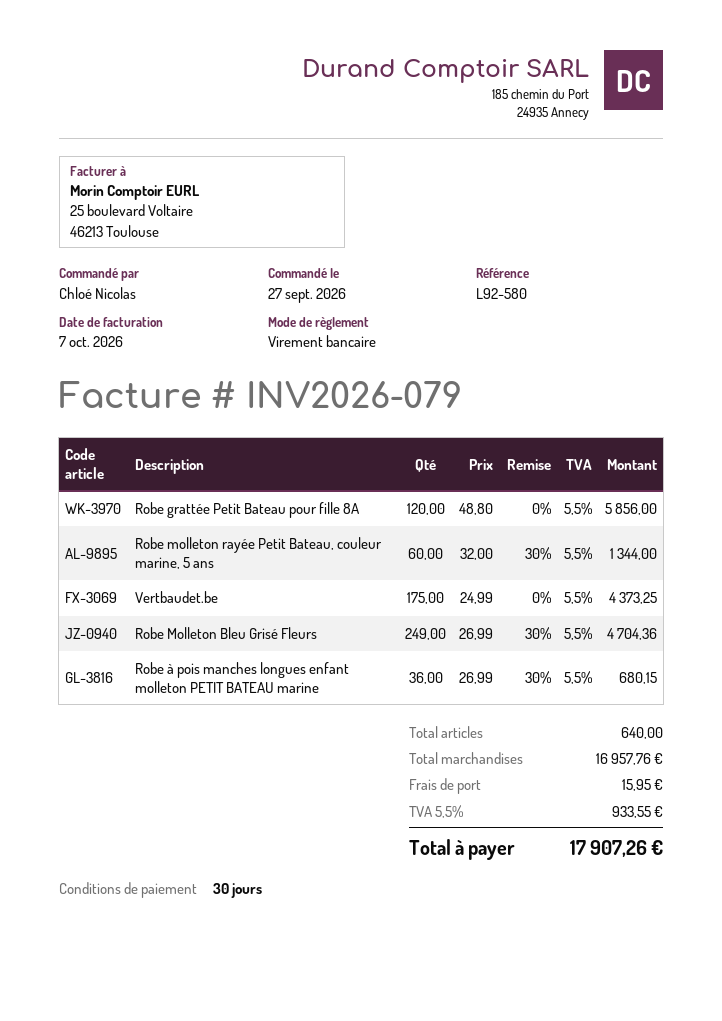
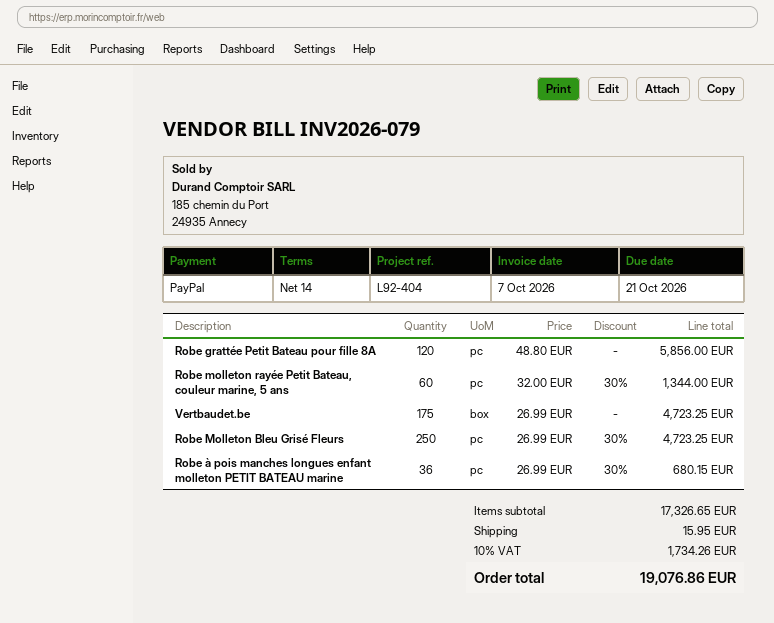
payment terms: 30 days -> 14 days
reference: L92-580 -> L92-404
payment method: bank transfer -> PayPal
Vertbaudet.be: 175 x 24.99 = 4373.25 -> 175 x 26.99 = 4723.25
Robe Molleton Bleu Grisé Fleurs: 249 x 26.99 - 30% = 4704.36 -> 250 x 26.99 - 30% = 4723.25
subtotal: 16957.76 -> 17326.65
tax: 5.5% = 933.55 -> 10% = 1734.26
total: 17907.26 -> 19076.86

